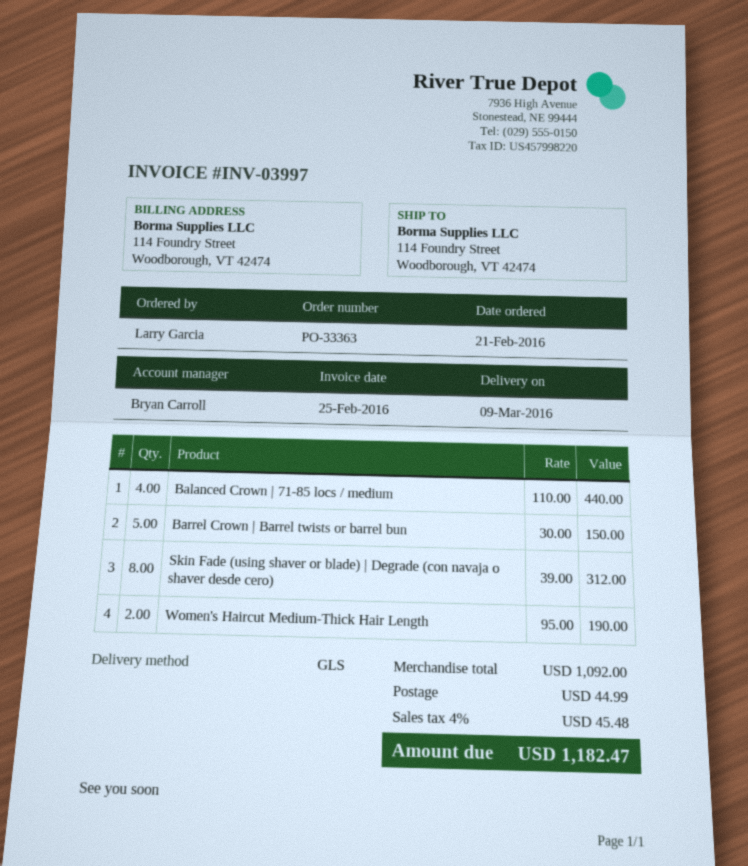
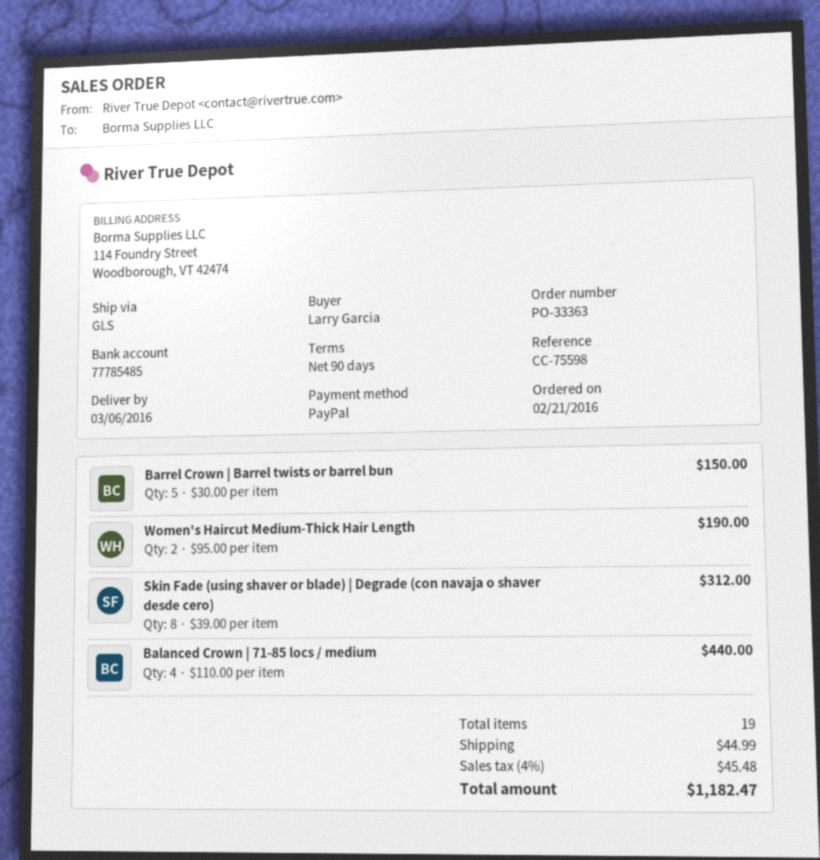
delivery date: 2016-03-09 -> 2016-03-06

